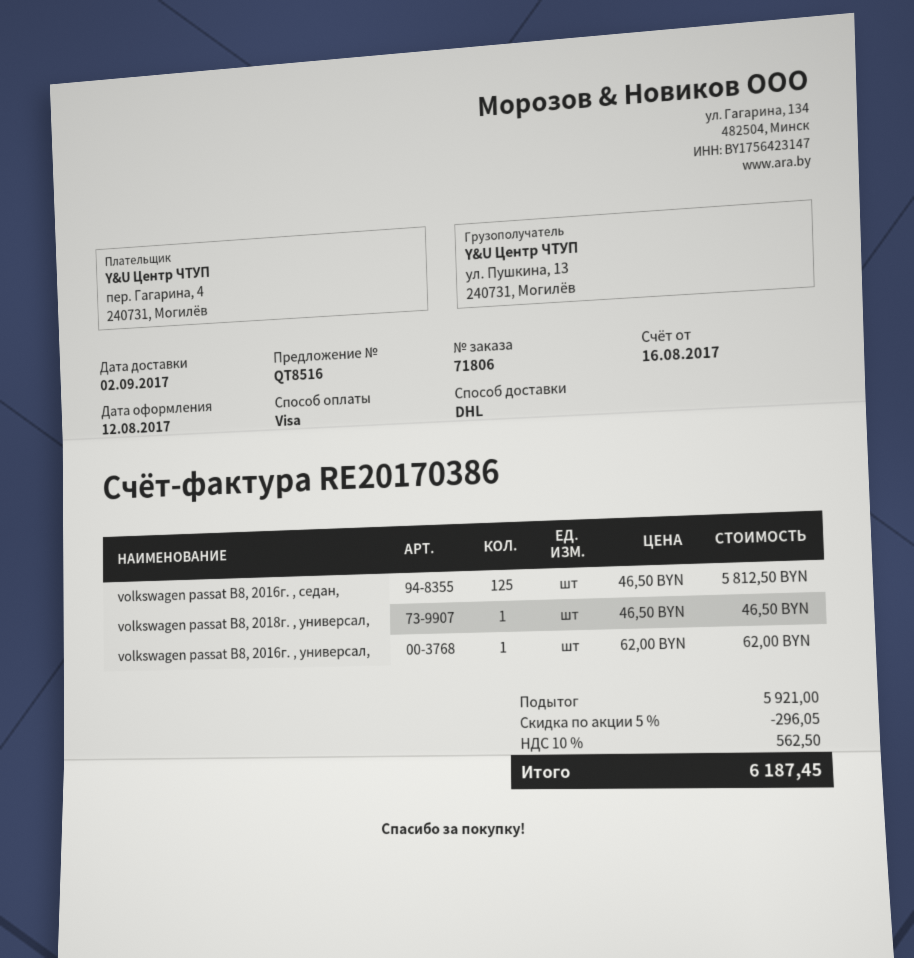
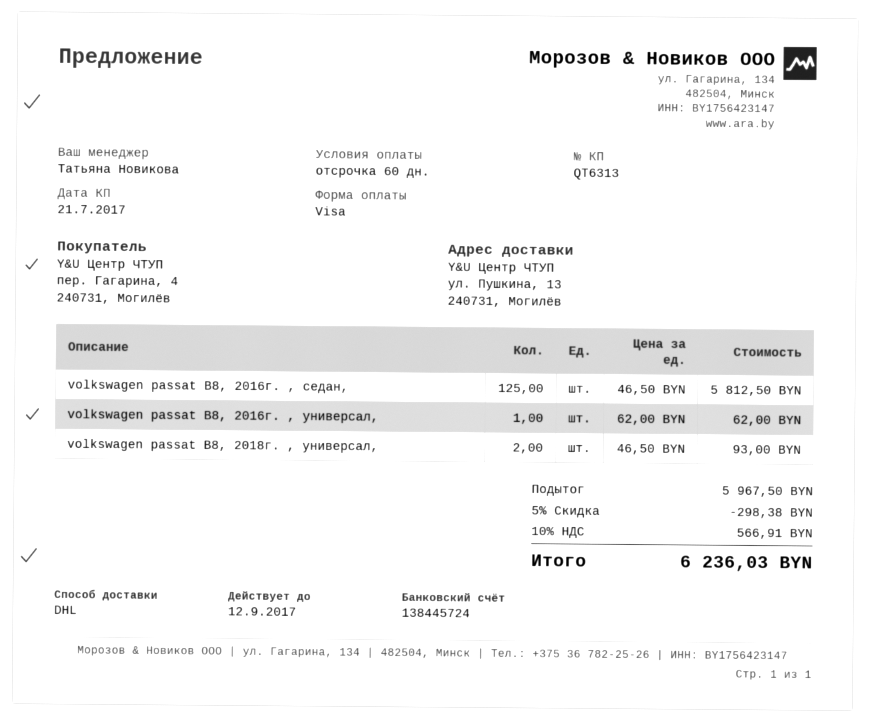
quote number: QT8516 -> QT6313
volkswagen passat B8, 2018г. , универсал,: 1 x 46.50 = 46.50 -> 2 x 46.50 = 93.00
subtotal: 5921.00 -> 5967.50
discount: 5% = 296.05 -> 5% = 298.38
tax: 10% = 562.50 -> 10% = 566.91
total: 6187.45 -> 6236.03

